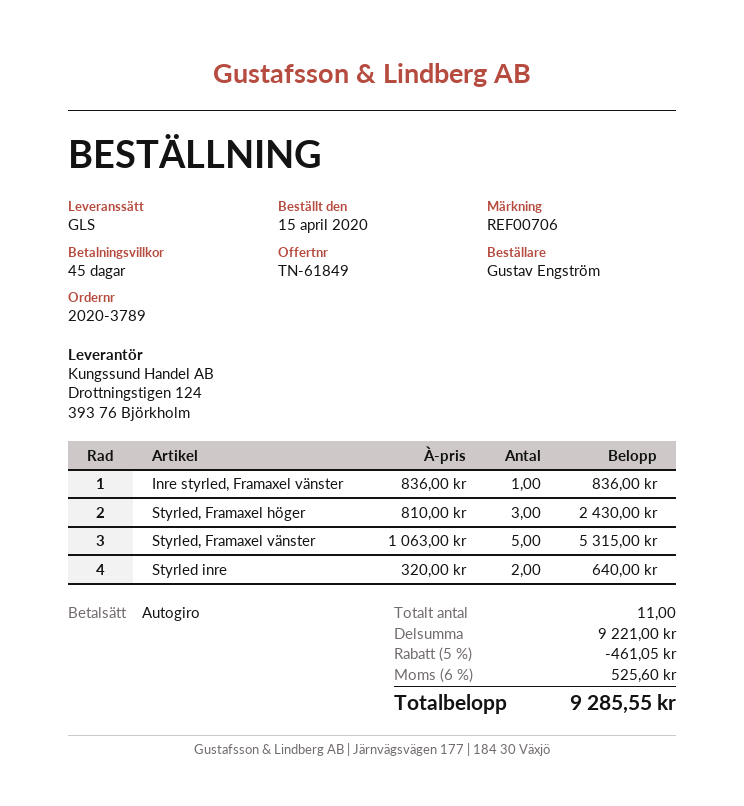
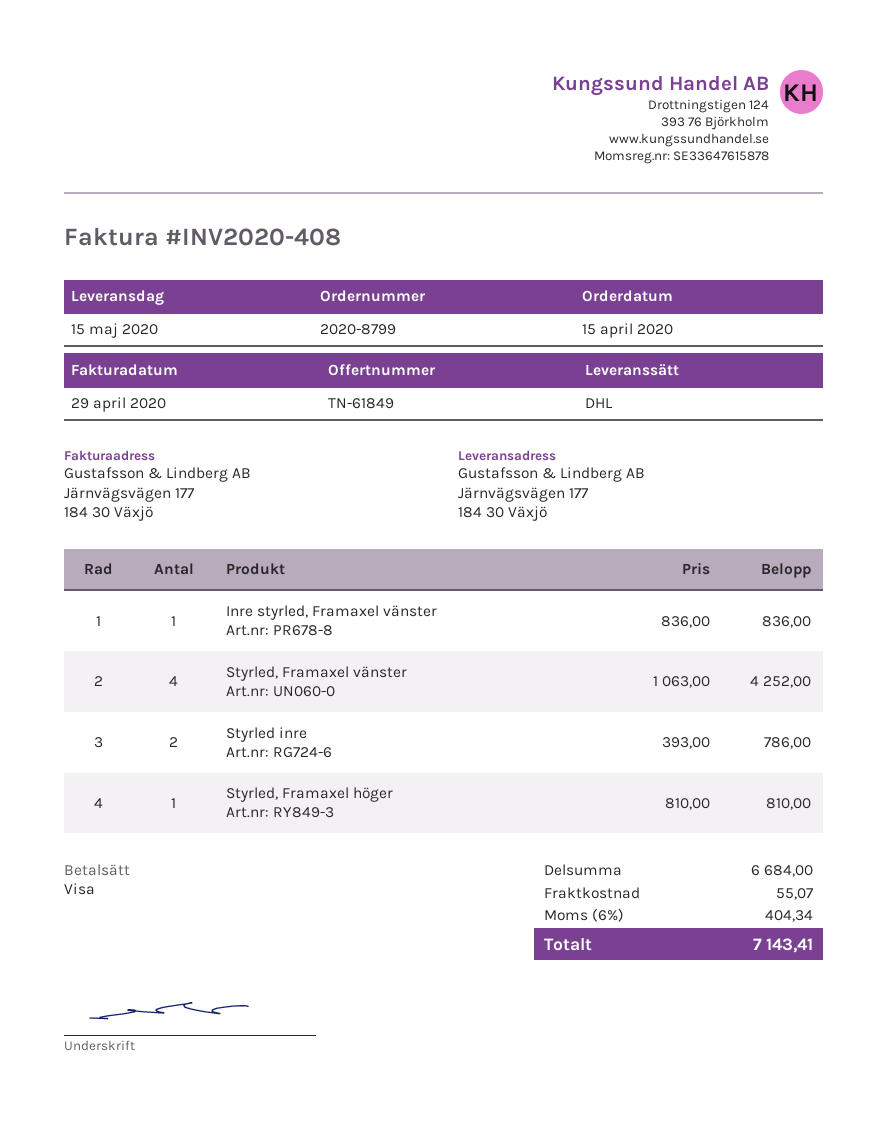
order number: 2020-3789 -> 2020-8799
payment method: direct debit -> Visa
shipping method: GLS -> DHL
Styrled, Framaxel höger: 3 x 810.00 = 2430.00 -> 1 x 810.00 = 810.00
Styrled, Framaxel vänster: 5 x 1063.00 = 5315.00 -> 4 x 1063.00 = 4252.00
Styrled inre: 2 x 320.00 = 640.00 -> 2 x 393.00 = 786.00
subtotal: 9221.00 -> 6684.00
discount: 5% = 461.05 -> none
shipping: none -> 55.07
tax: 6% = 525.60 -> 6% = 404.34
total: 9285.55 -> 7143.41

